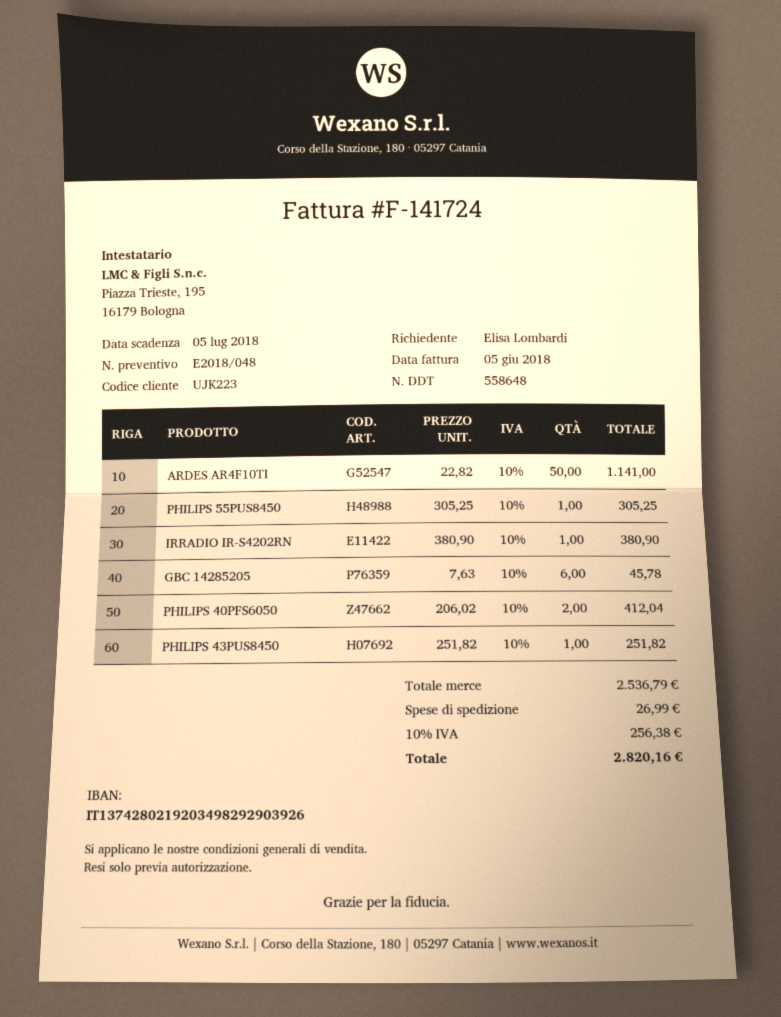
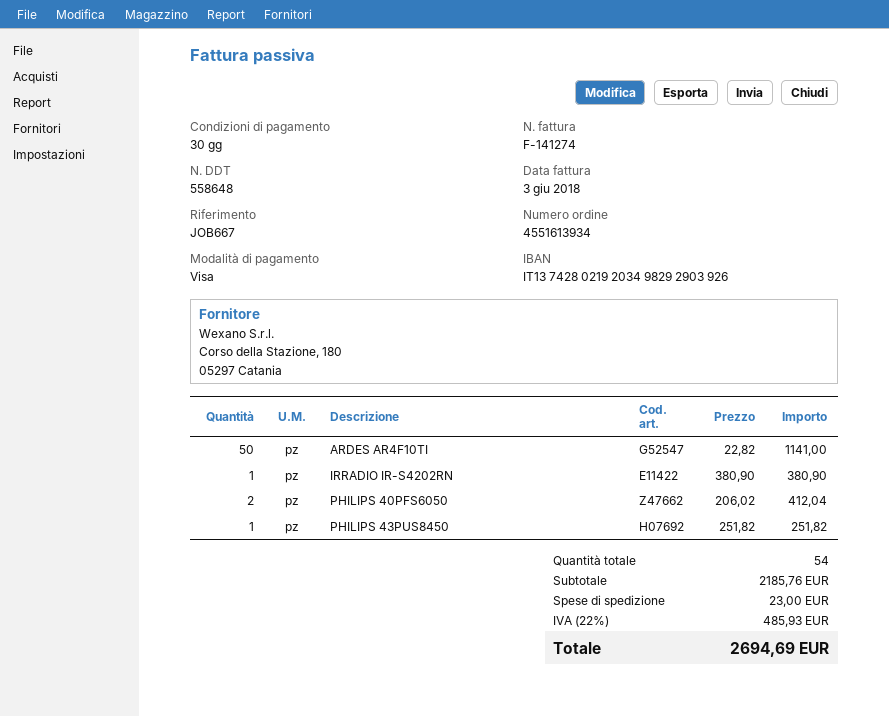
invoice number: F-141724 -> F-141274
invoice date: 2018-06-05 -> 2018-06-03
PHILIPS 55PUS8450: 1 x 305.25 = 305.25 -> none
GBC 14285205: 6 x 7.63 = 45.78 -> none
subtotal: 2536.79 -> 2185.76
shipping: 26.99 -> 23.00
tax: 10% = 256.38 -> 22% = 485.93
total: 2820.16 -> 2694.69

